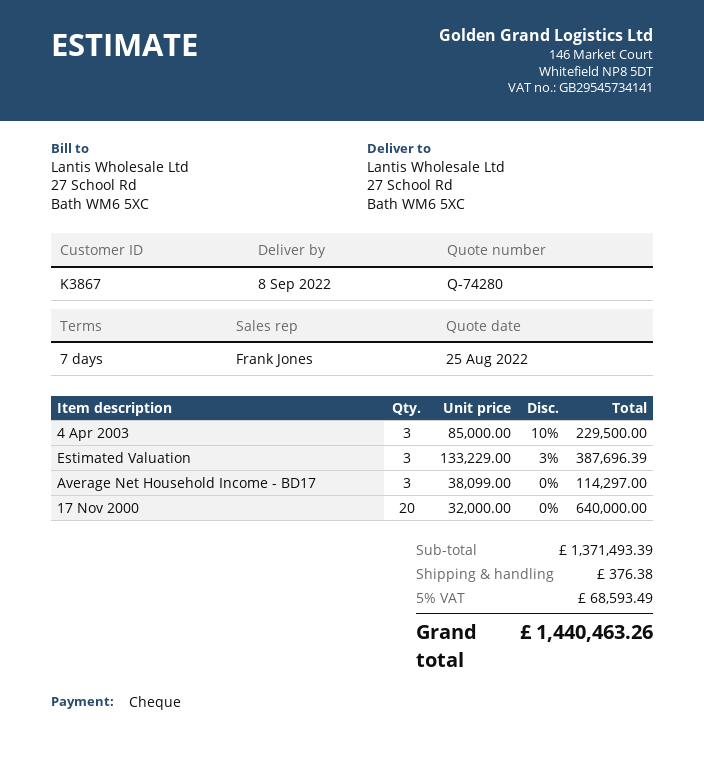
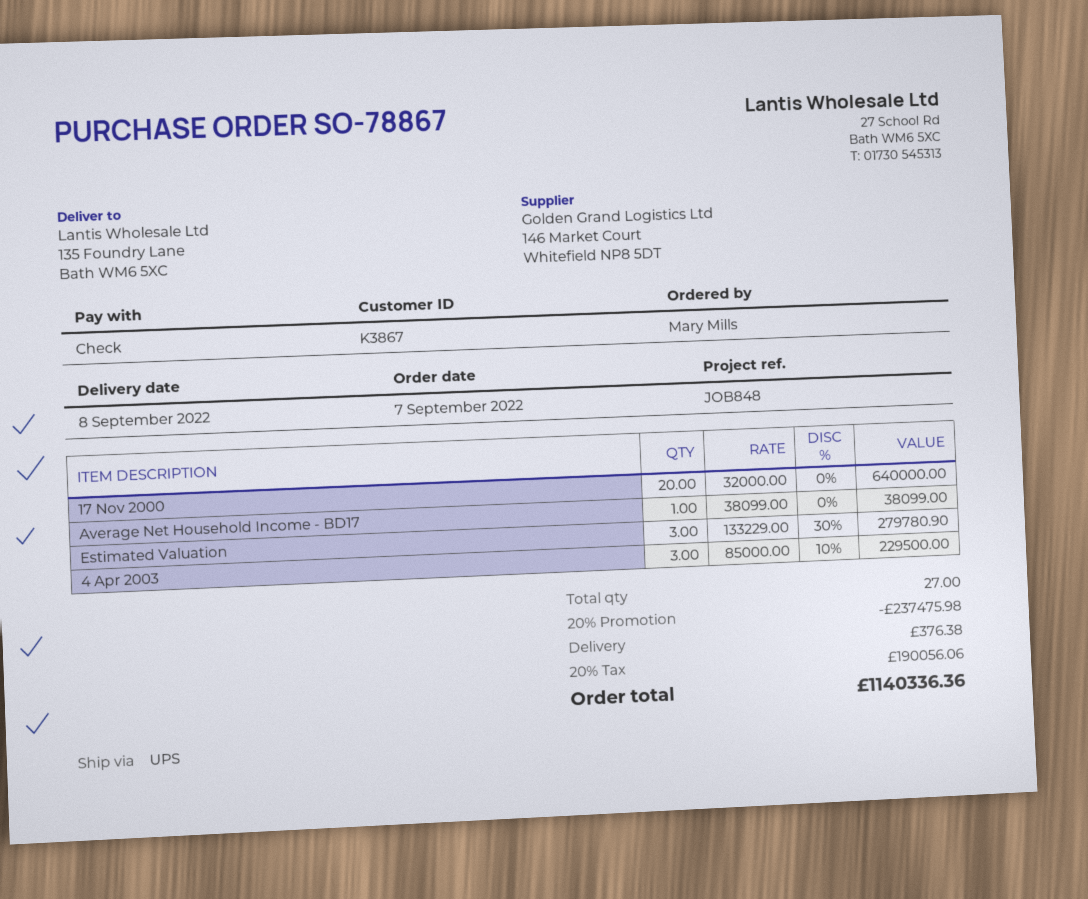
ship to: 27 School Rd, Bath WM6 5XC -> 135 Foundry Lane, Bath WM6 5XC
Estimated Valuation: 3 x 133229.00 - 3% = 387696.39 -> 3 x 133229.00 - 30% = 279780.90
Average Net Household Income - BD17: 3 x 38099.00 = 114297.00 -> 1 x 38099.00 = 38099.00
discount: none -> 20% = 237475.98
tax: 5% = 68593.49 -> 20% = 190056.06
total: 1440463.26 -> 1140336.36

